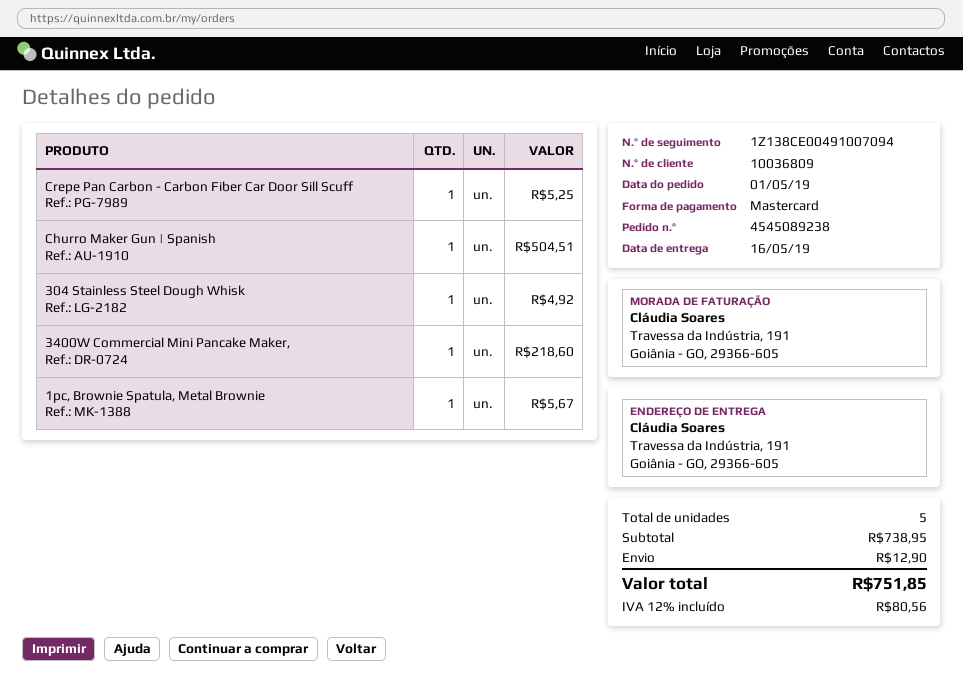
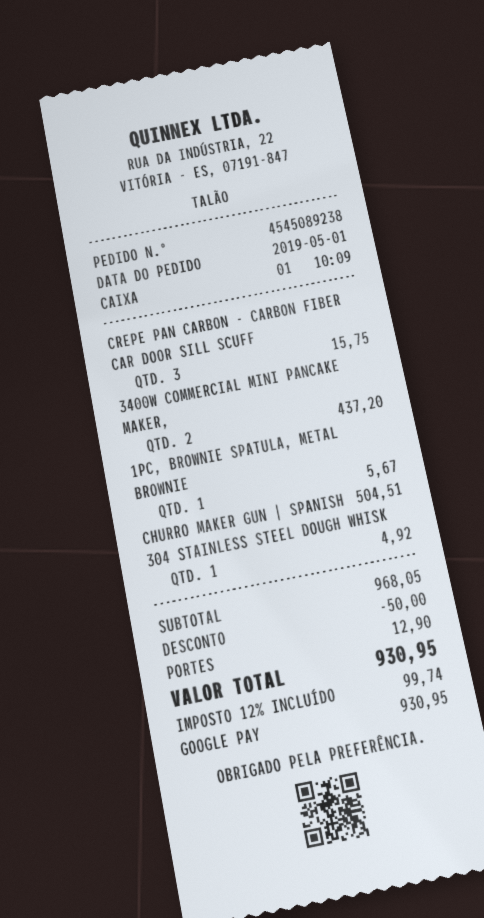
payment method: Mastercard -> Google Pay
Crepe Pan Carbon - Carbon Fiber Car Door Sill Scuff: 1 for 5.25 -> 3 for 15.75
3400W Commercial Mini Pancake Maker,: 1 for 218.60 -> 2 for 437.20
subtotal: 738.95 -> 968.05
discount: none -> 50.00
tax: 12% = 80.56 -> 12% = 99.74
total: 751.85 -> 930.95

